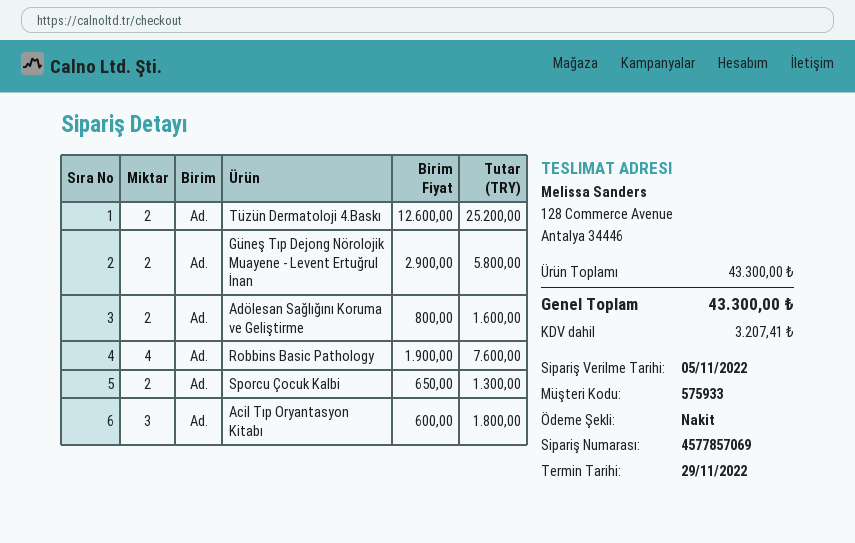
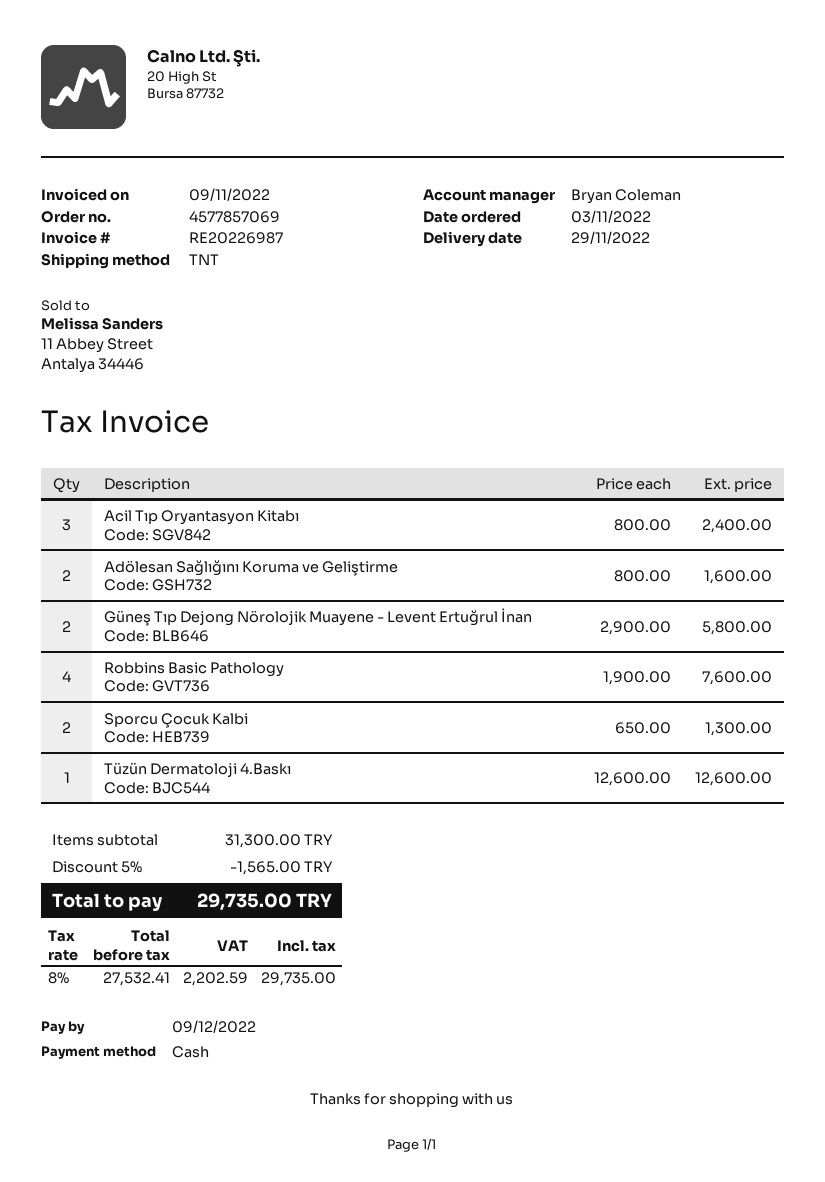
order date: 2022-11-05 -> 2022-11-03
Tüzün Dermatoloji 4.Baskı: 2 x 12600.00 = 25200.00 -> 1 x 12600.00 = 12600.00
Acil Tıp Oryantasyon Kitabı: 3 x 600.00 = 1800.00 -> 3 x 800.00 = 2400.00
subtotal: 43300.00 -> 31300.00
discount: none -> 5% = 1565.00
tax: 3207.41 -> 2202.59
total: 43300.00 -> 29735.00

